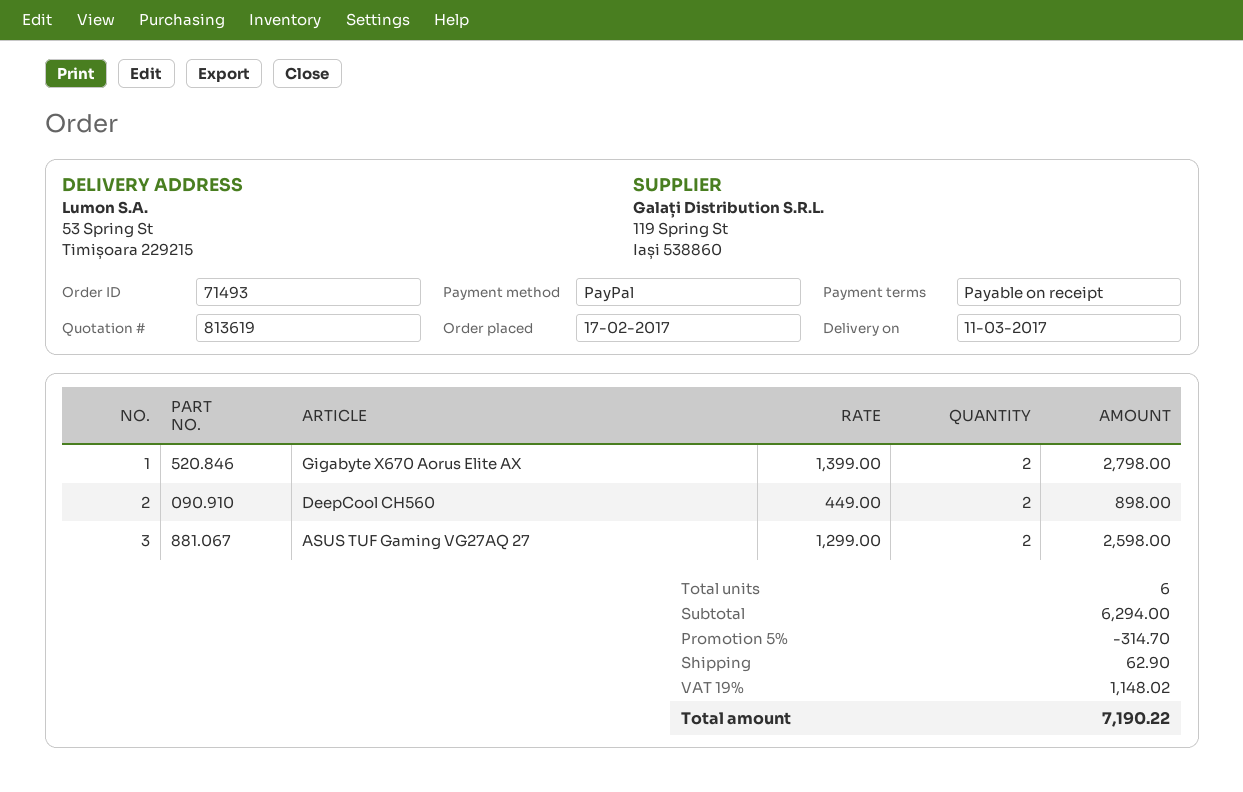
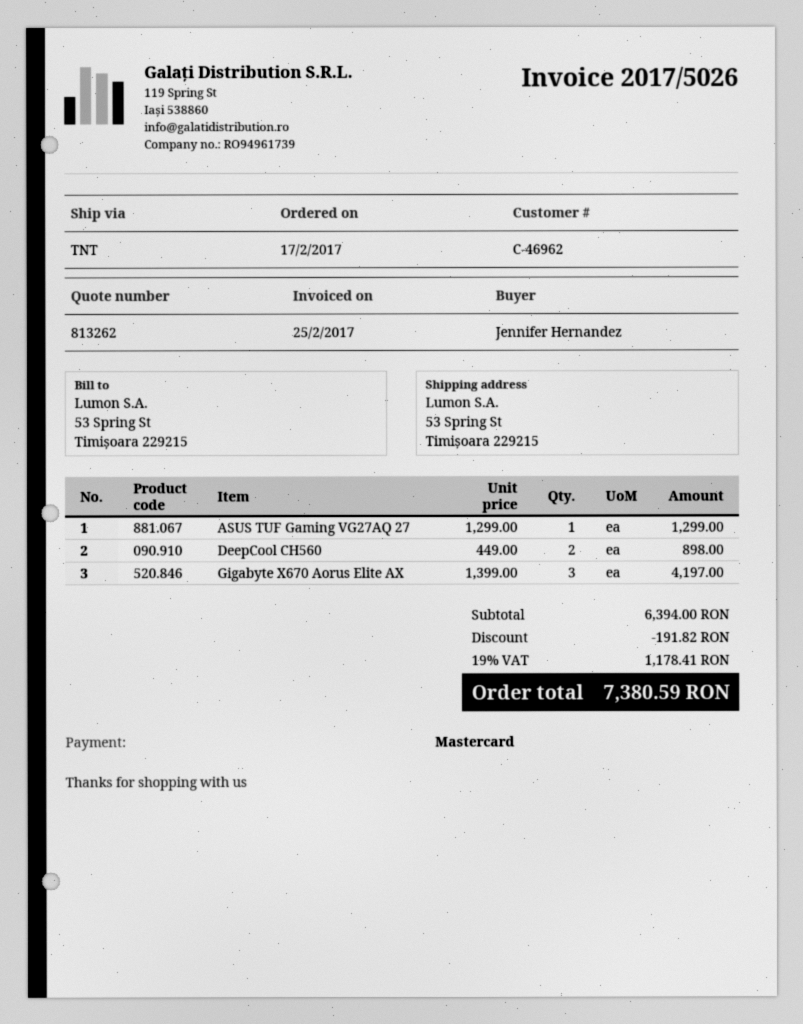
quote number: 813619 -> 813262
payment method: PayPal -> Mastercard
Gigabyte X670 Aorus Elite AX: 2 x 1399.00 = 2798.00 -> 3 x 1399.00 = 4197.00
ASUS TUF Gaming VG27AQ 27: 2 x 1299.00 = 2598.00 -> 1 x 1299.00 = 1299.00
subtotal: 6294.00 -> 6394.00
discount: 314.70 -> 191.82
shipping: 62.90 -> none
tax: 19% = 1148.02 -> 19% = 1178.41
total: 7190.22 -> 7380.59

